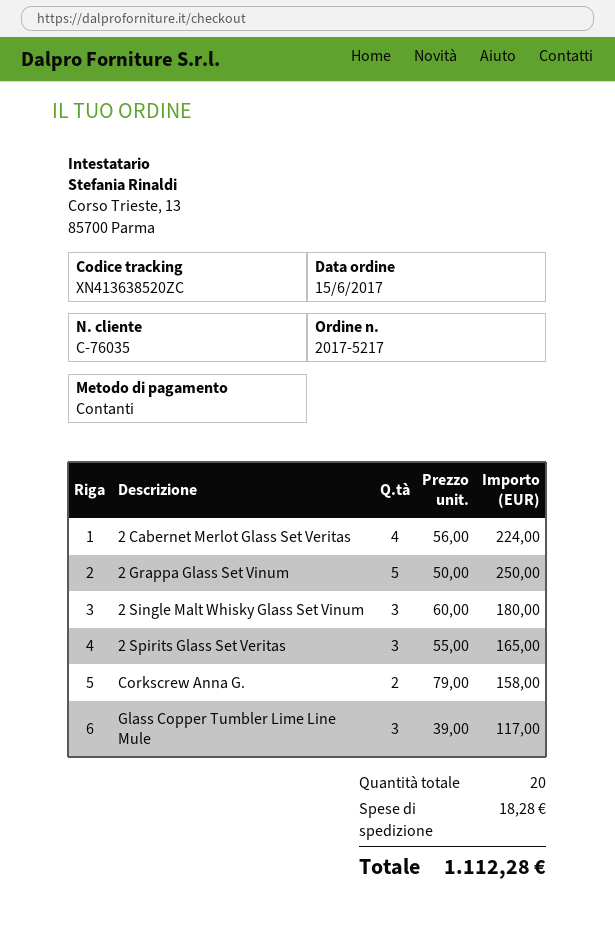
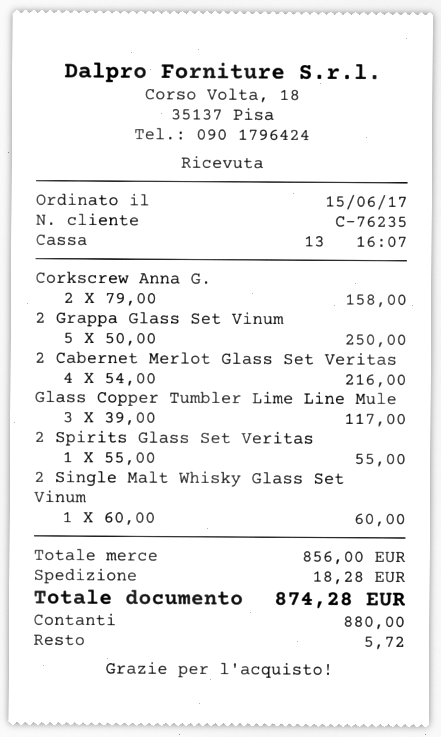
customer number: C-76035 -> C-76235
2 Cabernet Merlot Glass Set Veritas: 4 x 56.00 = 224.00 -> 4 x 54.00 = 216.00
2 Single Malt Whisky Glass Set Vinum: 3 x 60.00 = 180.00 -> 1 x 60.00 = 60.00
2 Spirits Glass Set Veritas: 3 x 55.00 = 165.00 -> 1 x 55.00 = 55.00
total: 1112.28 -> 874.28

